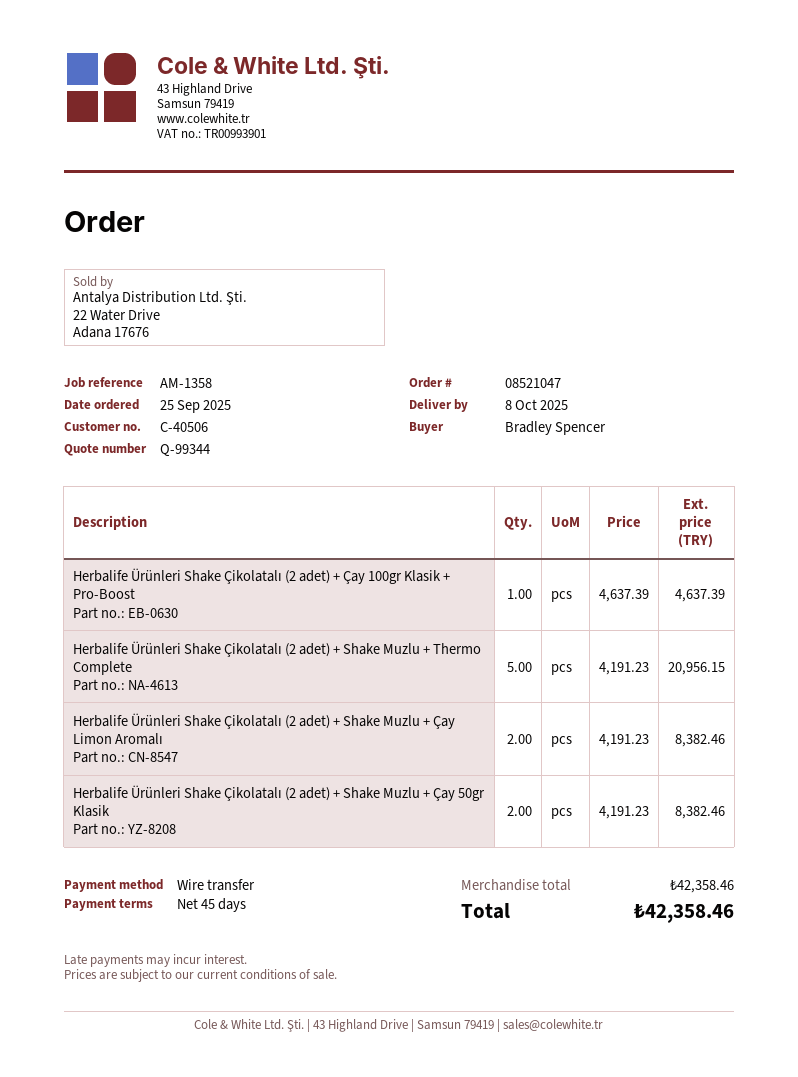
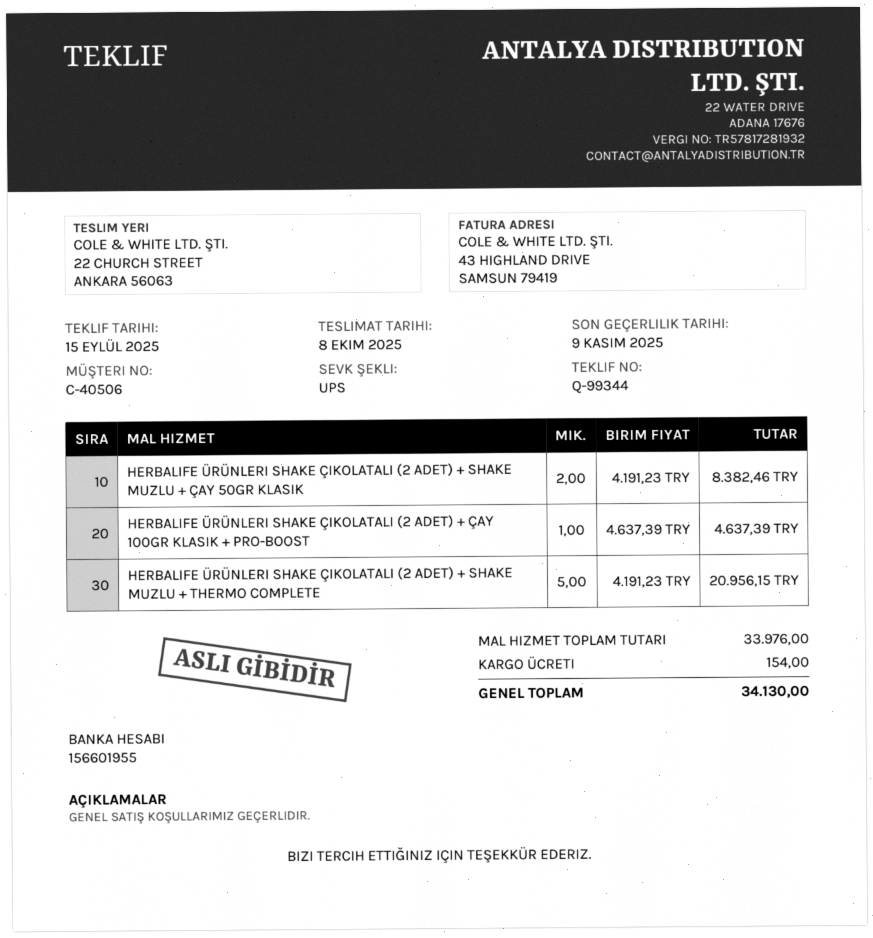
Herbalife Ürünleri Shake Çikolatalı (2 adet) + Shake Muzlu + Çay Limon Aromalı: 2 x 4191.23 = 8382.46 -> none
subtotal: 42358.46 -> 33976.00
shipping: none -> 154.00
total: 42358.46 -> 34130.00

